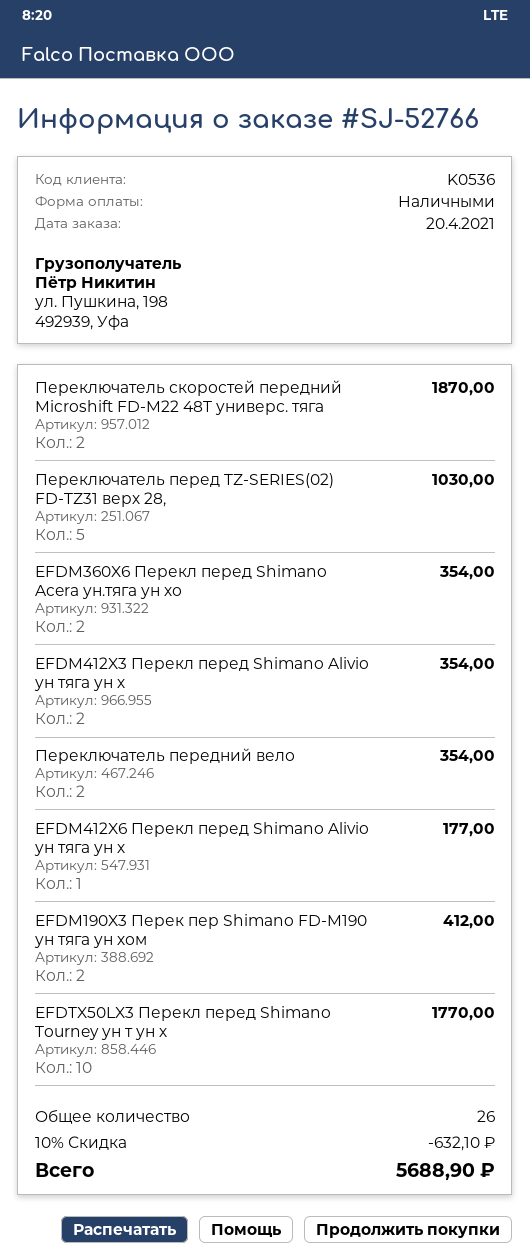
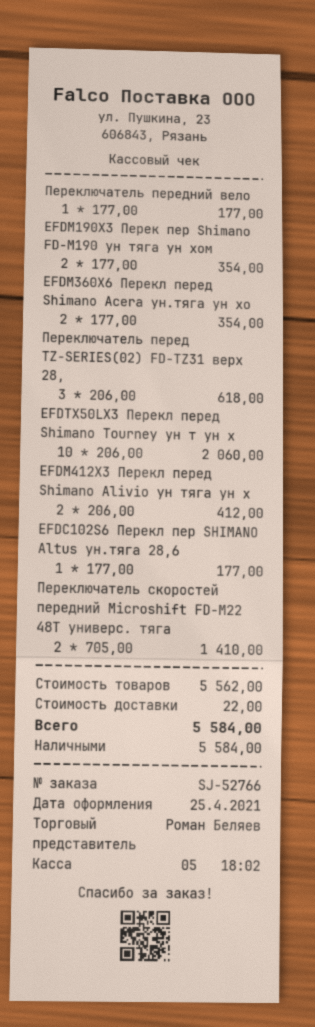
order date: 2021-04-20 -> 2021-04-25
Переключатель скоростей передний Microshift FD-M22 48T универс. тяга: 2 for 1870.00 -> 2 for 1410.00
Переключатель перед TZ-SERIES(02) FD-TZ31 верх 28,: 5 for 1030.00 -> 3 for 618.00
EFDM412X3 Перекл перед Shimano Alivio ун тяга ун х: 2 for 354.00 -> 2 for 412.00
Переключатель передний вело: 2 for 354.00 -> 1 for 177.00
EFDM412X6 Перекл перед Shimano Alivio ун тяга ун х: 1 for 177.00 -> none
EFDM190X3 Перек пер Shimano FD-M190 ун тяга ун хом: 2 for 412.00 -> 2 for 354.00
EFDTX50LX3 Перекл перед Shimano Tourney ун т ун х: 10 for 1770.00 -> 10 for 2060.00
EFDС102S6 Перекл пер SHIMANO Altus ун.тяга 28,6: none -> 1 for 177.00
discount: 10% = 632.10 -> none
shipping: none -> 22.00
total: 5688.90 -> 5584.00

